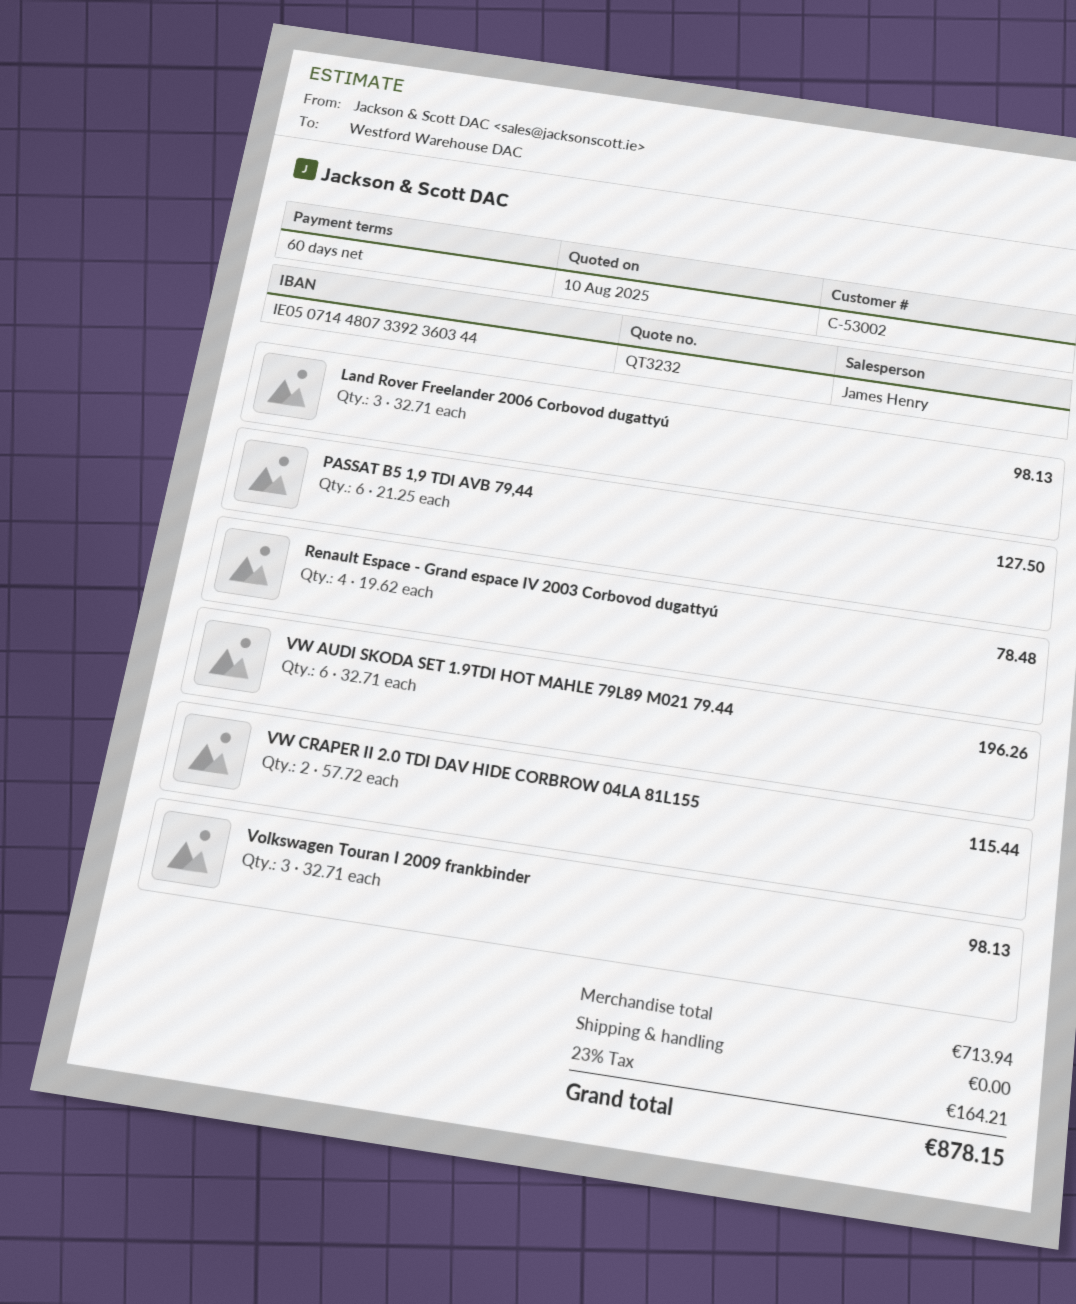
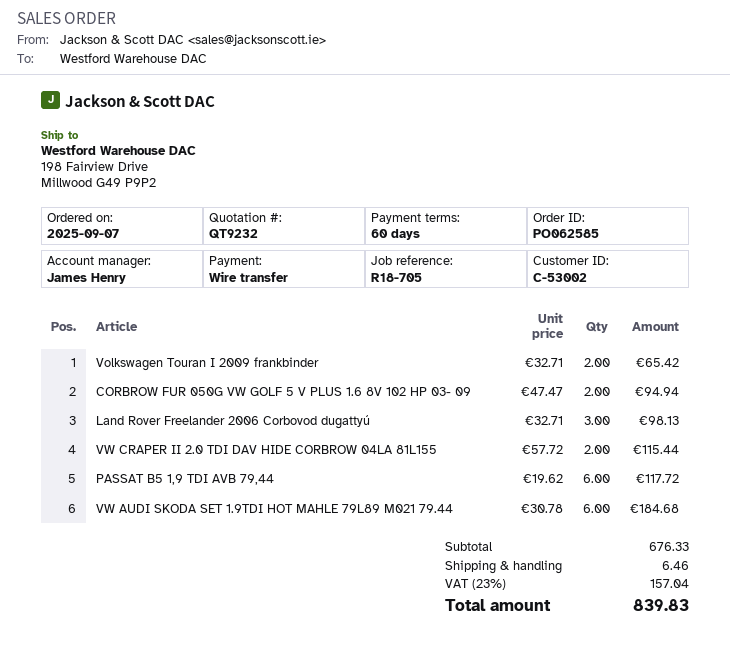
quote number: QT3232 -> QT9232
PASSAT B5 1,9 TDI AVB 79,44: 6 x 21.25 = 127.50 -> 6 x 19.62 = 117.72
Renault Espace - Grand espace IV 2003 Corbovod dugattyú: 4 x 19.62 = 78.48 -> none
VW AUDI SKODA SET 1.9TDI HOT MAHLE 79L89 M021 79.44: 6 x 32.71 = 196.26 -> 6 x 30.78 = 184.68
Volkswagen Touran I 2009 frankbinder: 3 x 32.71 = 98.13 -> 2 x 32.71 = 65.42
CORBROW FUR 050G VW GOLF 5 V PLUS 1.6 8V 102 HP 03- 09: none -> 2 x 47.47 = 94.94
subtotal: 713.94 -> 676.33
shipping: 0.00 -> 6.46
tax: 23% = 164.21 -> 23% = 157.04
total: 878.15 -> 839.83

